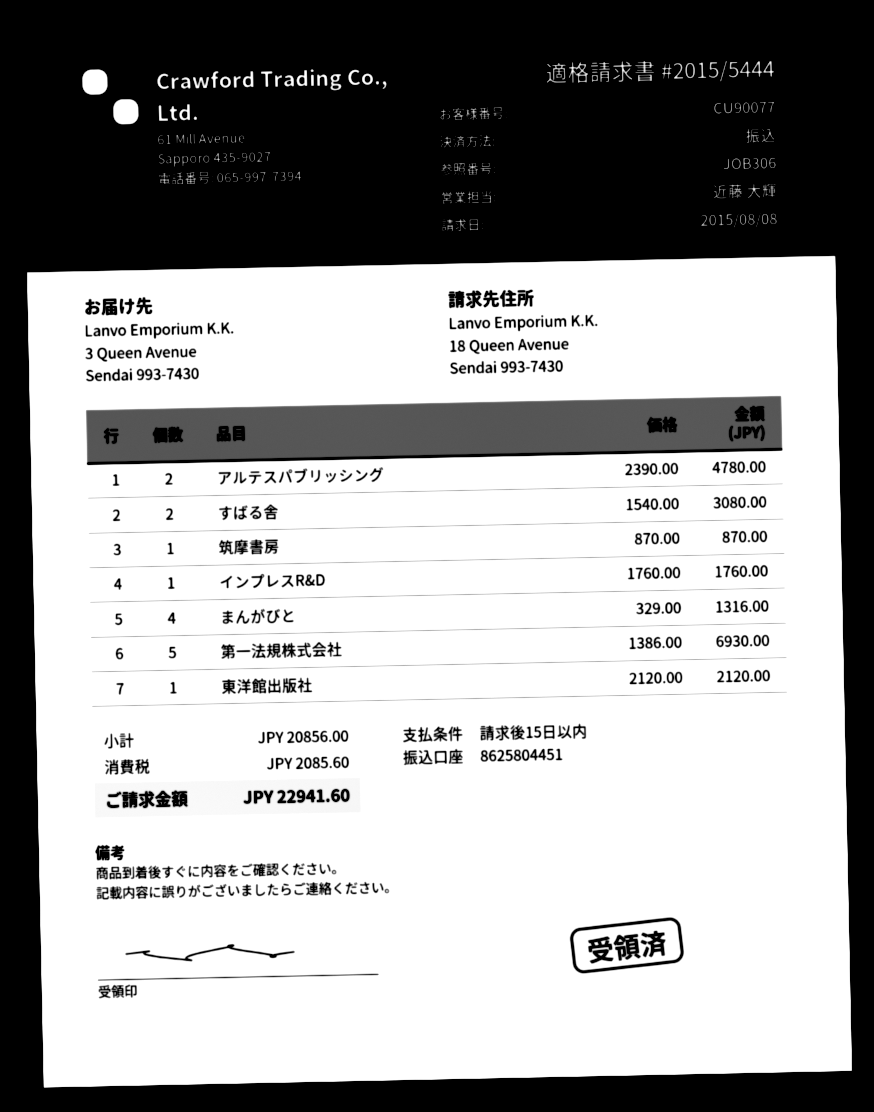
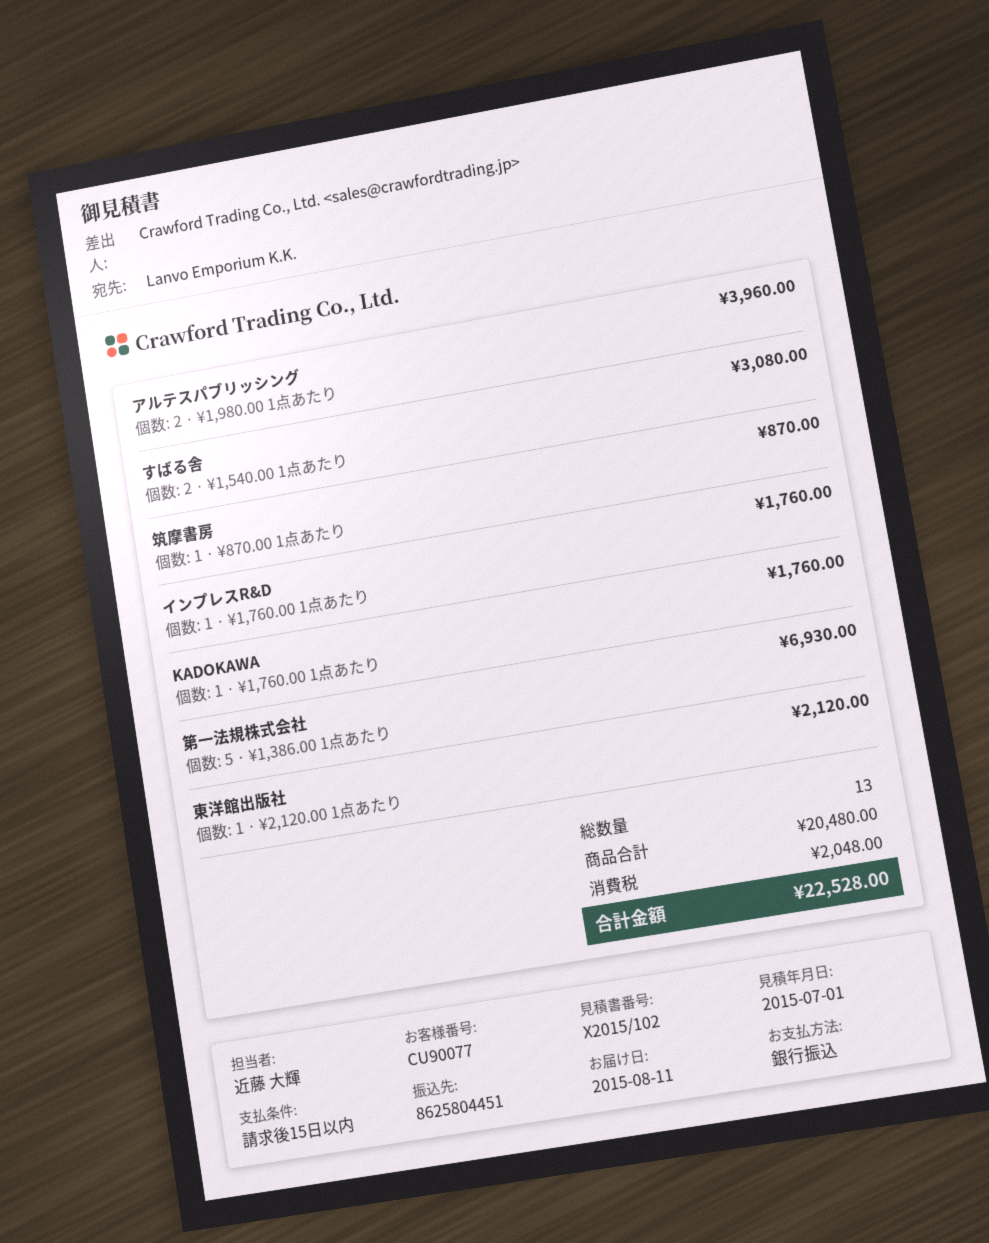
アルテスパブリッシング: 2 x 2390.00 = 4780.00 -> 2 x 1980.00 = 3960.00
まんがびと: 4 x 329.00 = 1316.00 -> none
KADOKAWA: none -> 1 x 1760.00 = 1760.00
subtotal: 20856.00 -> 20480.00
tax: 2085.60 -> 2048.00
total: 22941.60 -> 22528.00

